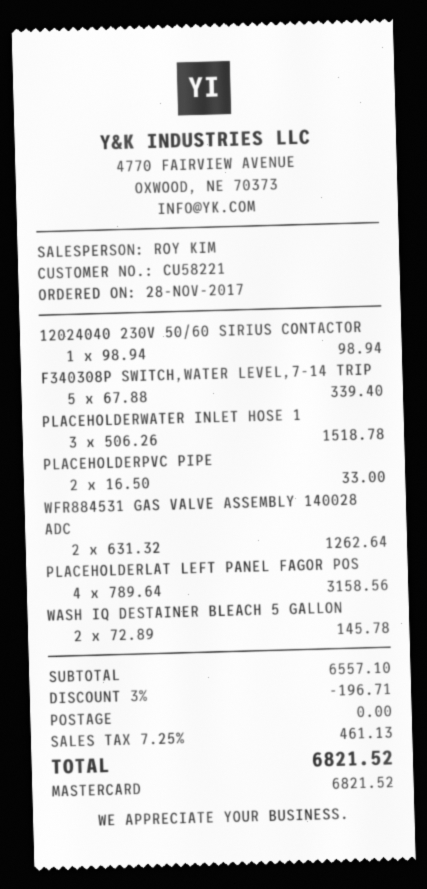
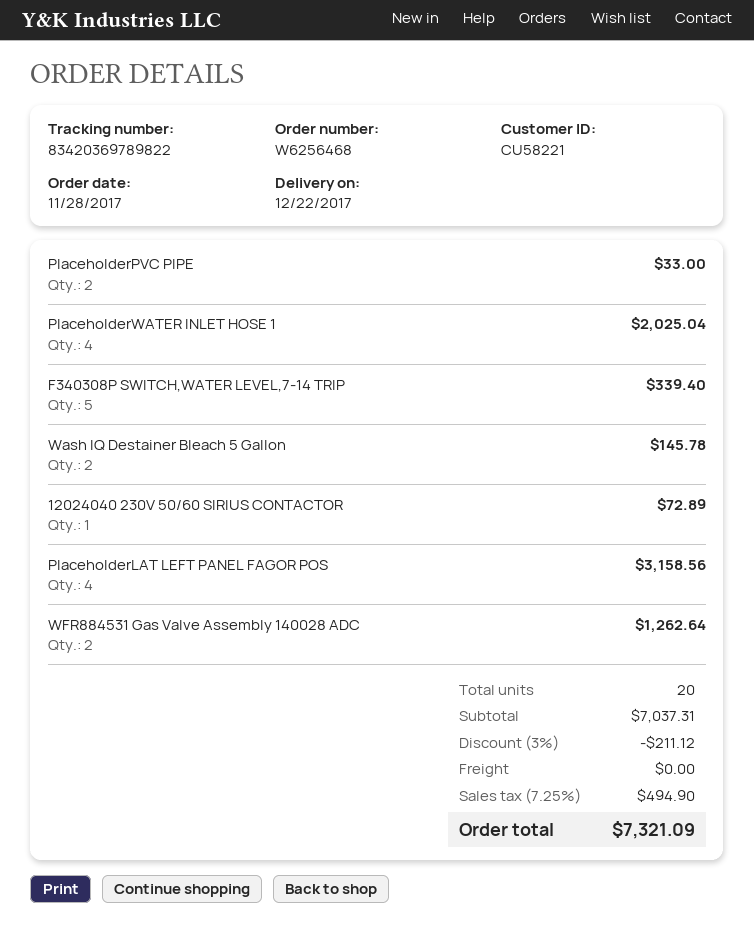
12024040 230V 50/60 SIRIUS CONTACTOR: 1 for 98.94 -> 1 for 72.89
PLACEHOLDERWATER INLET HOSE 1: 3 for 1518.78 -> 4 for 2025.04
subtotal: 6557.10 -> 7037.31
discount: 3% = 196.71 -> 3% = 211.12
tax: 7.25% = 461.13 -> 7.25% = 494.90
total: 6821.52 -> 7321.09

